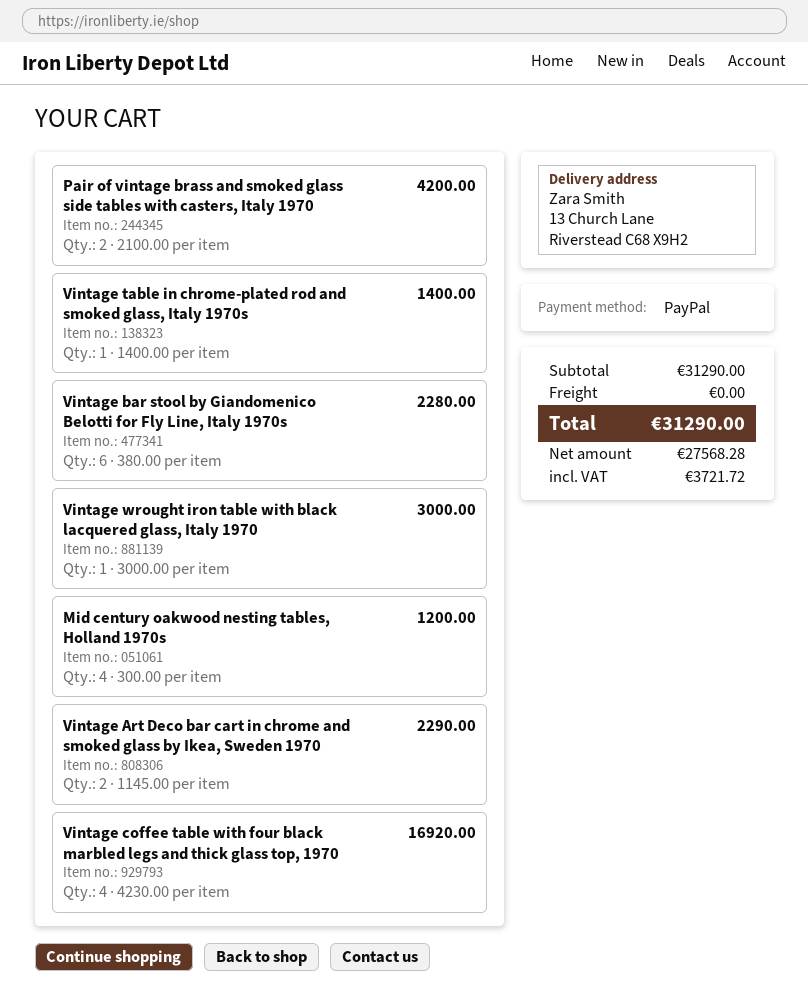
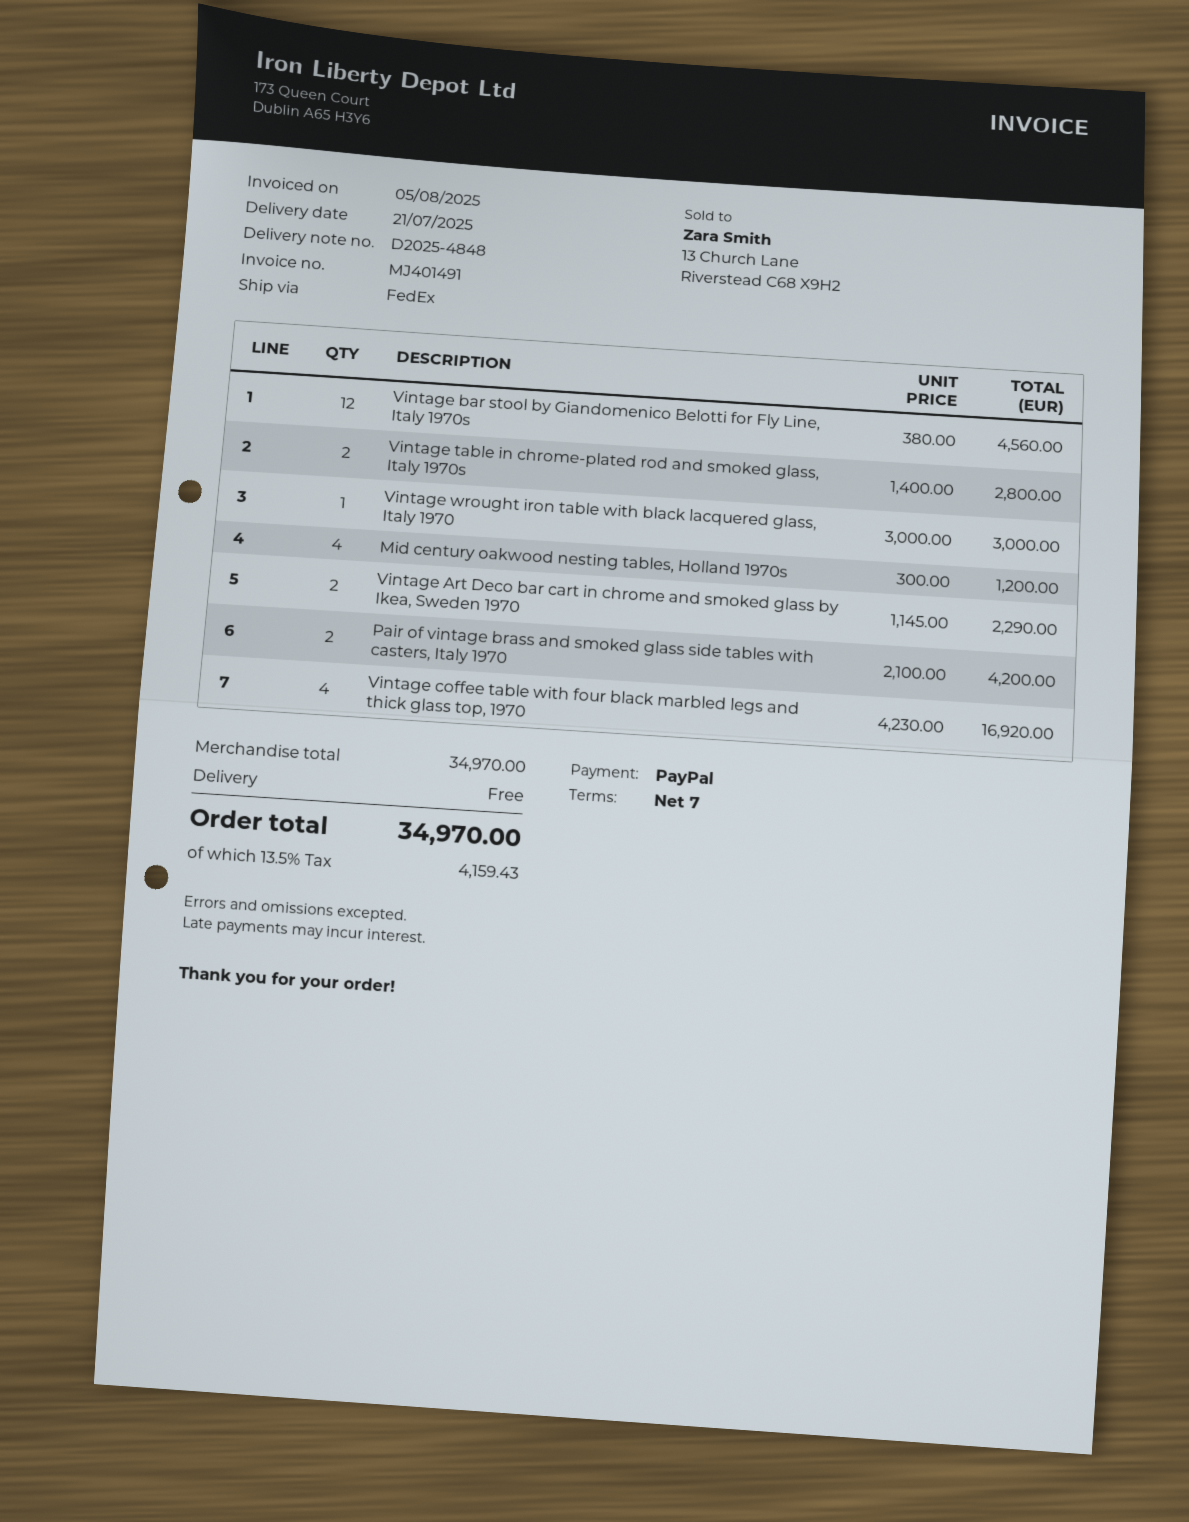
Vintage table in chrome-plated rod and smoked glass, Italy 1970s: 1 x 1400.00 = 1400.00 -> 2 x 1400.00 = 2800.00
Vintage bar stool by Giandomenico Belotti for Fly Line, Italy 1970s: 6 x 380.00 = 2280.00 -> 12 x 380.00 = 4560.00
subtotal: 31290.00 -> 34970.00
tax: 3721.72 -> 4159.43
total: 31290.00 -> 34970.00

